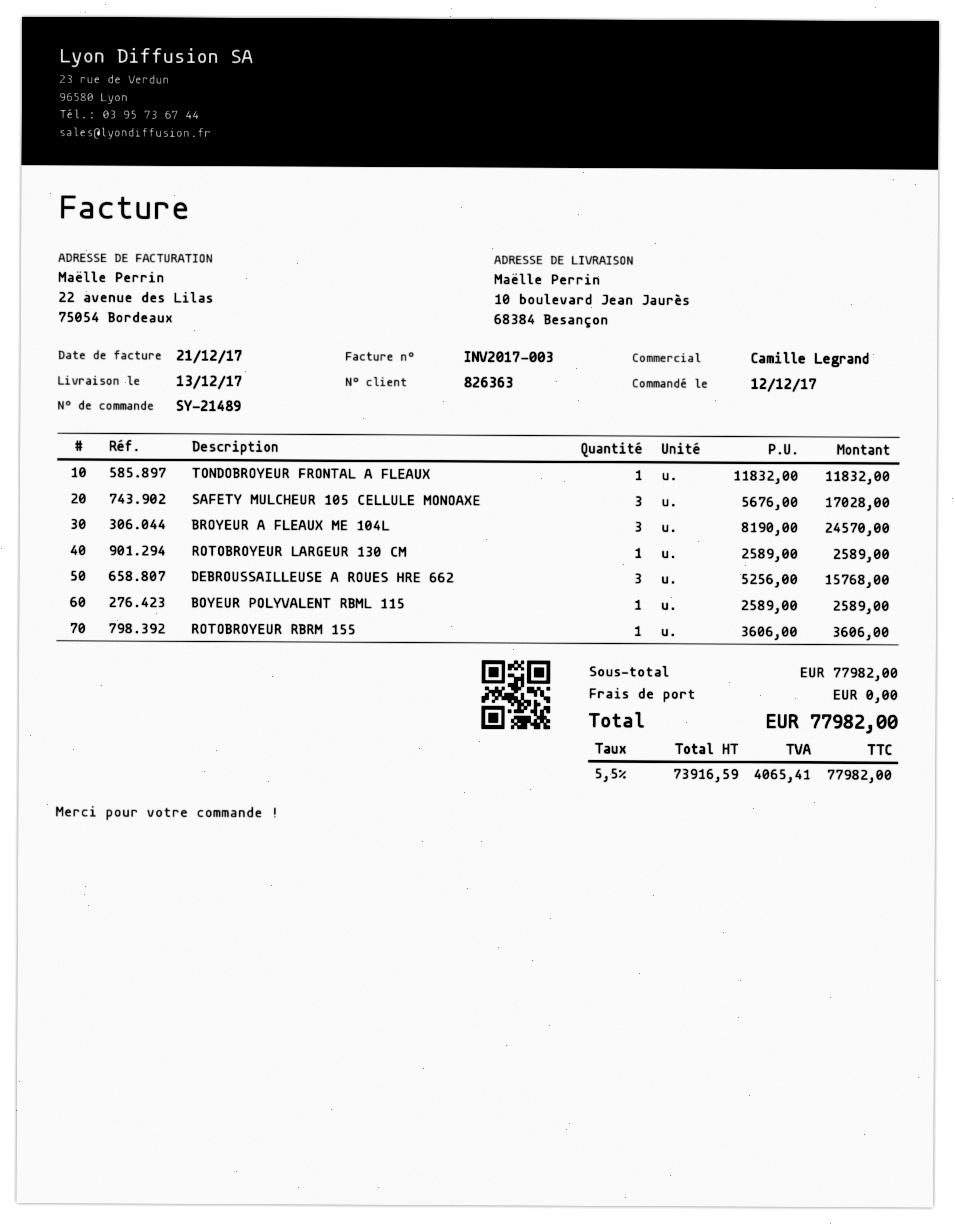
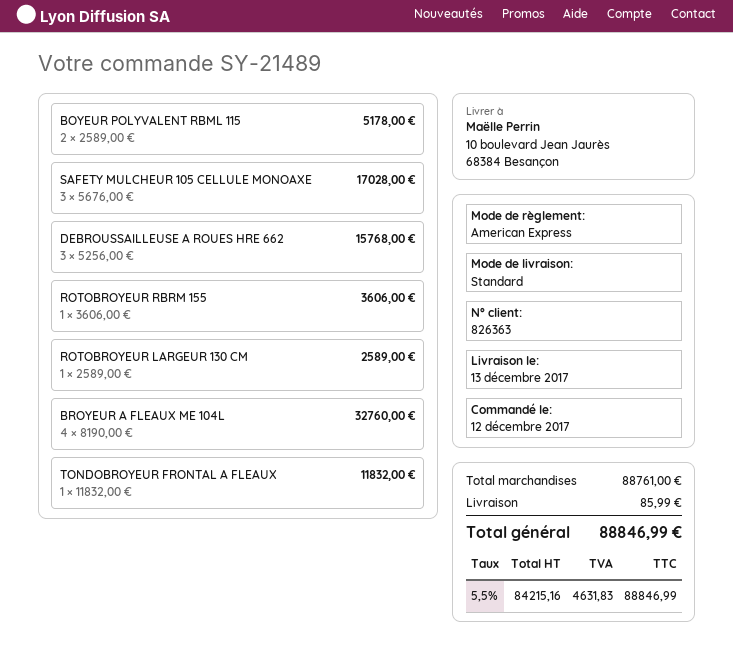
BROYEUR A FLEAUX ME 104L: 3 x 8190.00 = 24570.00 -> 4 x 8190.00 = 32760.00
BOYEUR POLYVALENT RBML 115: 1 x 2589.00 = 2589.00 -> 2 x 2589.00 = 5178.00
subtotal: 77982.00 -> 88761.00
shipping: 0.00 -> 85.99
net: 73916.59 -> 84215.16
tax: 5.5% = 4065.41 -> 5.5% = 4631.83
total: 77982.00 -> 88846.99

